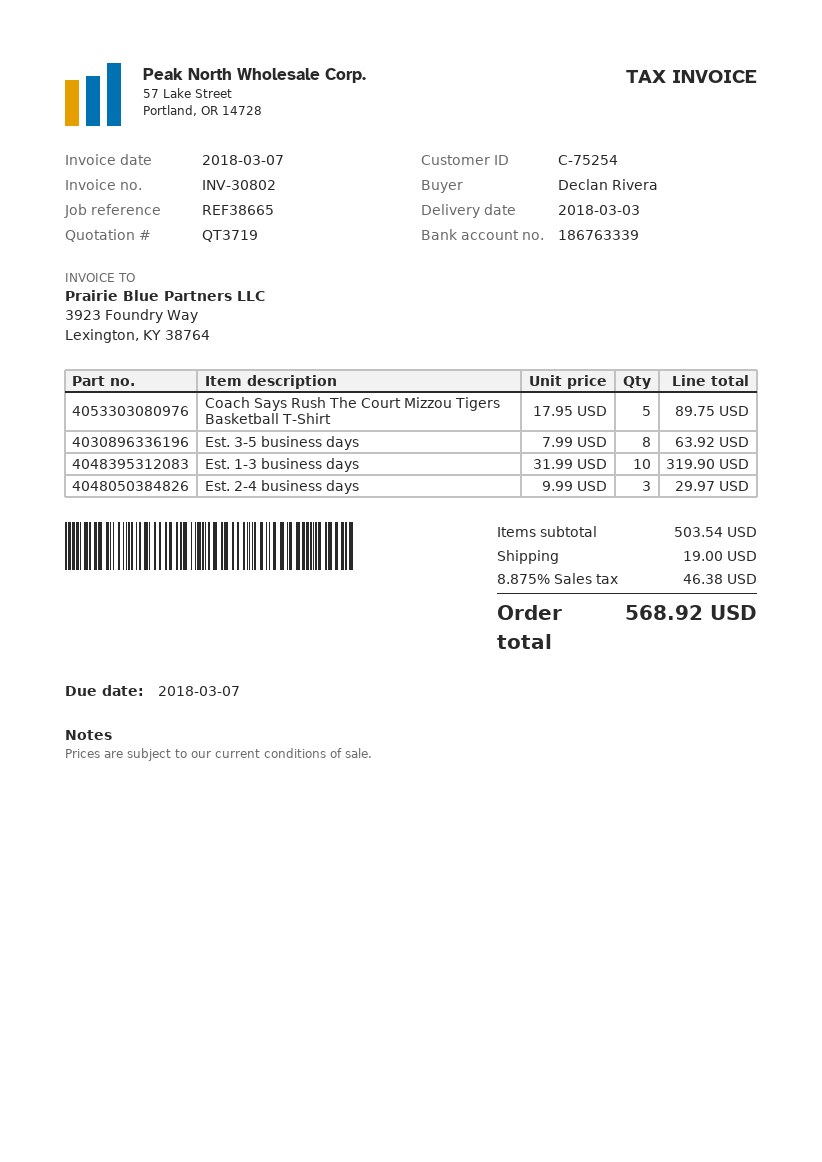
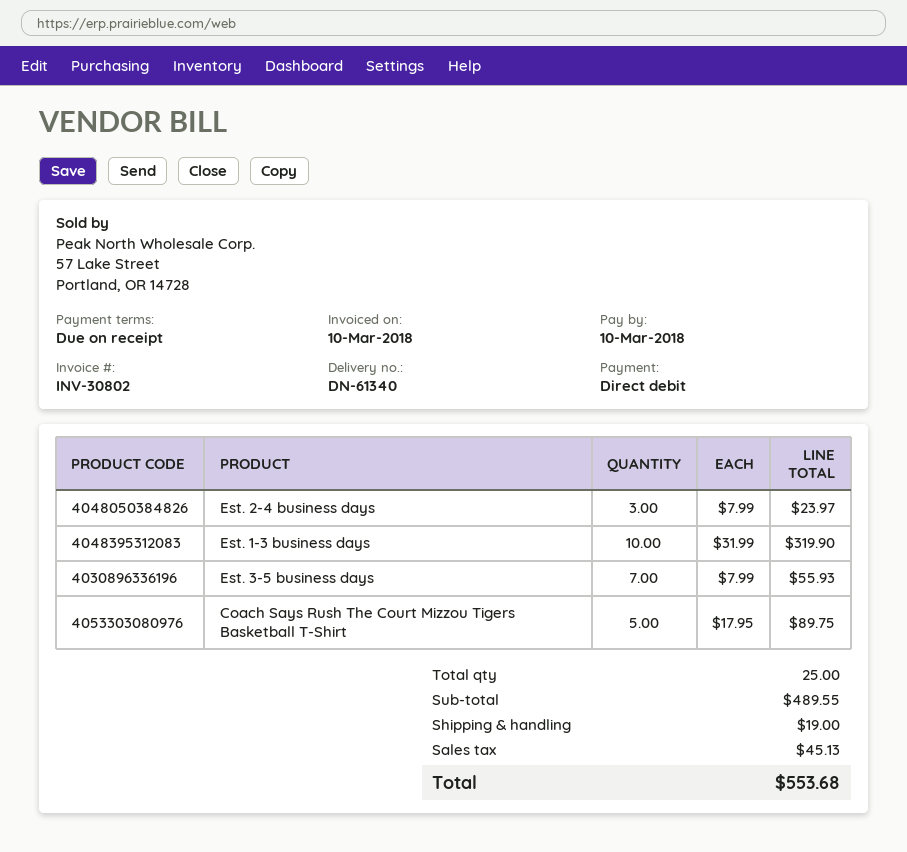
invoice date: 2018-03-07 -> 2018-03-10
due date: 2018-03-07 -> 2018-03-10
Est. 3-5 business days: 8 x 7.99 = 63.92 -> 7 x 7.99 = 55.93
Est. 2-4 business days: 3 x 9.99 = 29.97 -> 3 x 7.99 = 23.97
subtotal: 503.54 -> 489.55
tax: 46.38 -> 45.13
total: 568.92 -> 553.68

